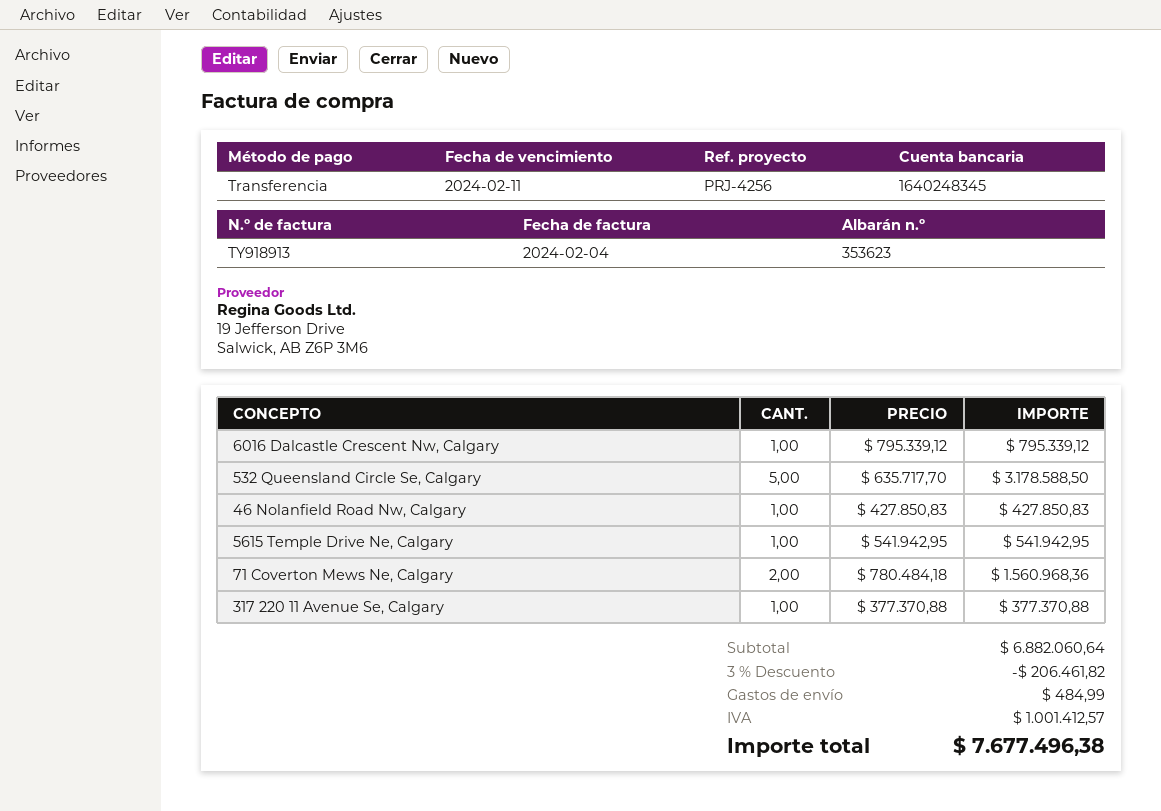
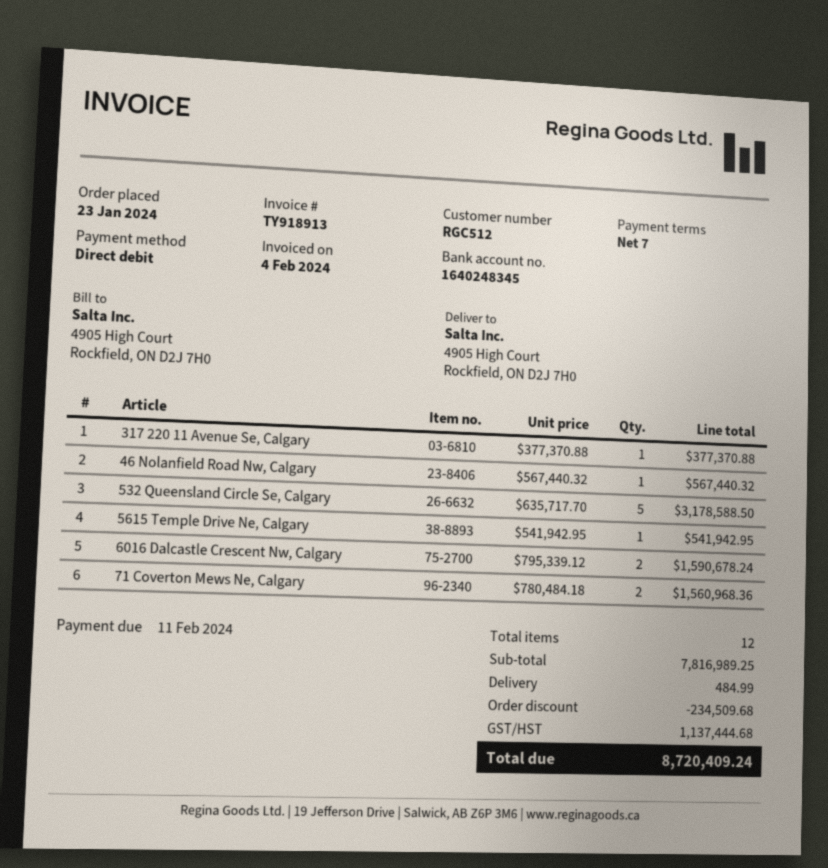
payment method: bank transfer -> direct debit
6016 Dalcastle Crescent Nw, Calgary: 1 x 795339.12 = 795339.12 -> 2 x 795339.12 = 1590678.24
46 Nolanfield Road Nw, Calgary: 1 x 427850.83 = 427850.83 -> 1 x 567440.32 = 567440.32
subtotal: 6882060.64 -> 7816989.25
discount: 206461.82 -> 234509.68
tax: 1001412.57 -> 1137444.68
total: 7677496.38 -> 8720409.24

